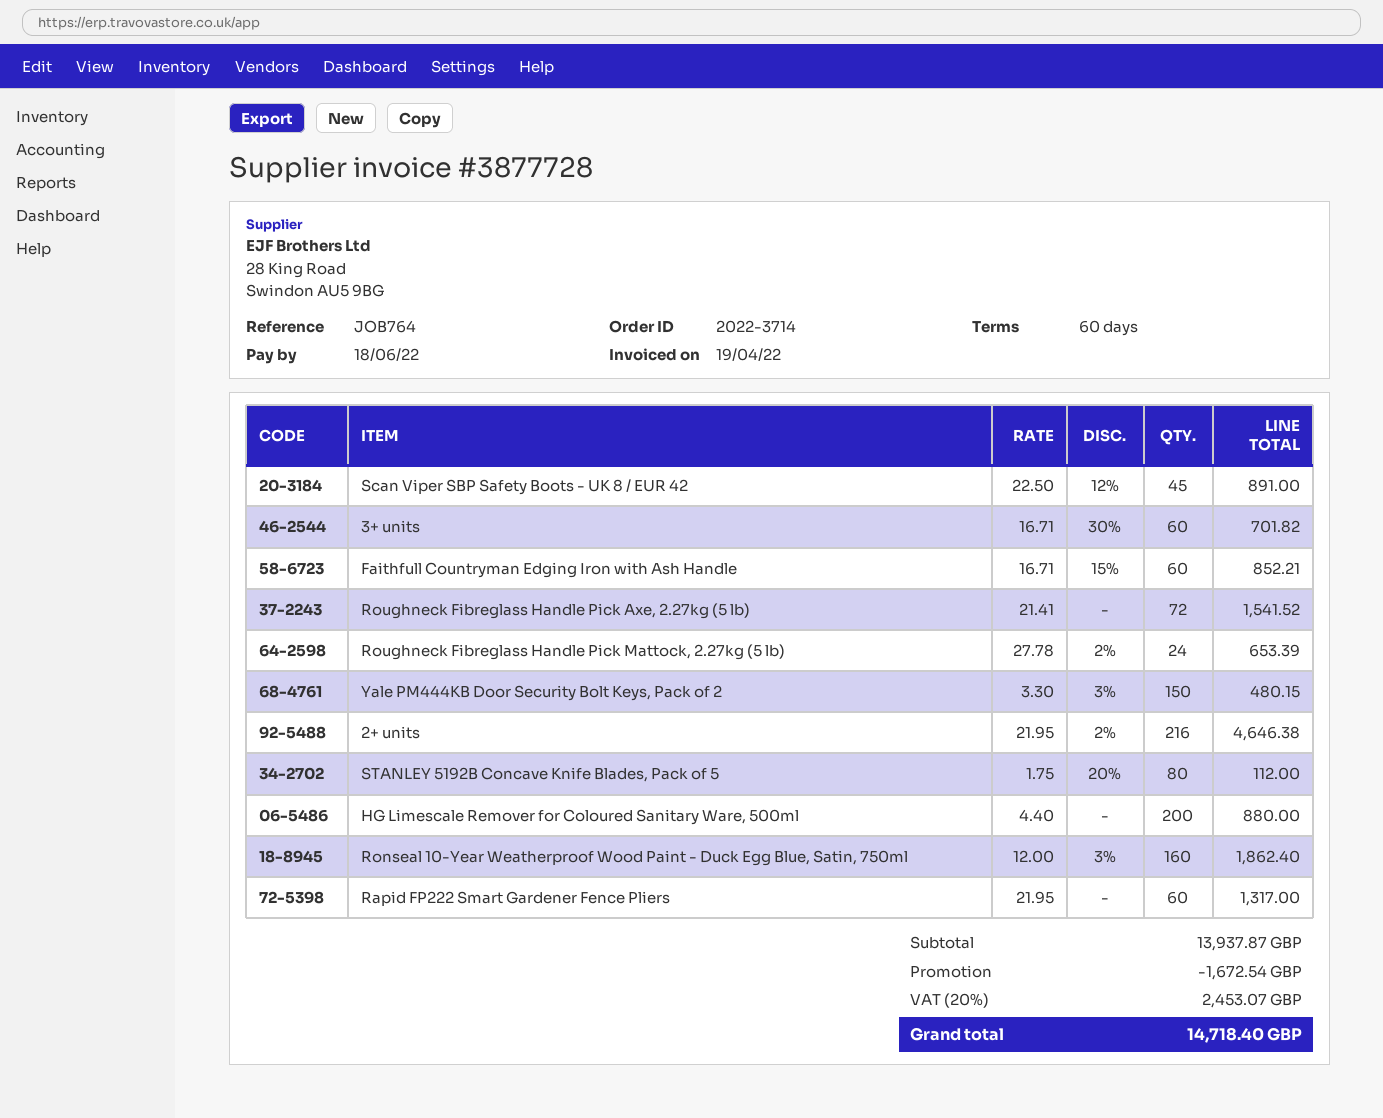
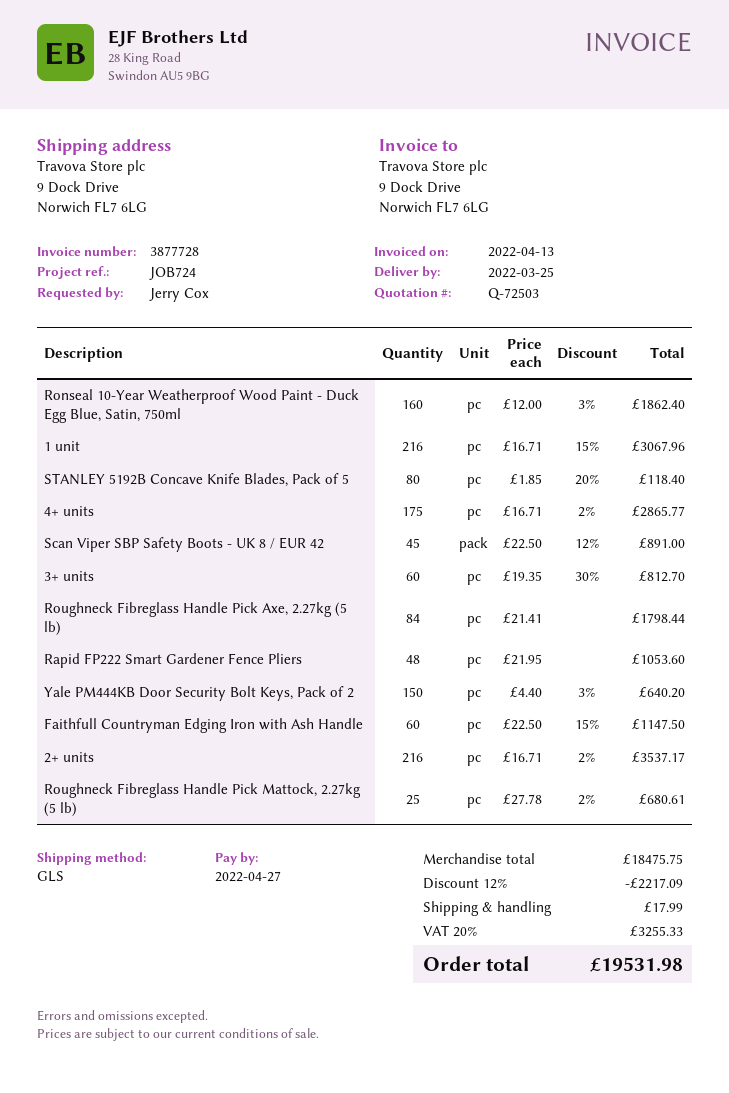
invoice date: 2022-04-19 -> 2022-04-13
due date: 2022-06-18 -> 2022-04-27
reference: JOB764 -> JOB724
3+ units: 60 x 16.71 - 30% = 701.82 -> 60 x 19.35 - 30% = 812.70
Faithfull Countryman Edging Iron with Ash Handle: 60 x 16.71 - 15% = 852.21 -> 60 x 22.50 - 15% = 1147.50
Roughneck Fibreglass Handle Pick Axe, 2.27kg (5 lb): 72 x 21.41 = 1541.52 -> 84 x 21.41 = 1798.44
Roughneck Fibreglass Handle Pick Mattock, 2.27kg (5 lb): 24 x 27.78 - 2% = 653.39 -> 25 x 27.78 - 2% = 680.61
Yale PM444KB Door Security Bolt Keys, Pack of 2: 150 x 3.30 - 3% = 480.15 -> 150 x 4.40 - 3% = 640.20
2+ units: 216 x 21.95 - 2% = 4646.38 -> 216 x 16.71 - 2% = 3537.17
STANLEY 5192B Concave Knife Blades, Pack of 5: 80 x 1.75 - 20% = 112.00 -> 80 x 1.85 - 20% = 118.40
HG Limescale Remover for Coloured Sanitary Ware, 500ml: 200 x 4.40 = 880.00 -> none
Rapid FP222 Smart Gardener Fence Pliers: 60 x 21.95 = 1317.00 -> 48 x 21.95 = 1053.60
1 unit: none -> 216 x 16.71 - 15% = 3067.96
4+ units: none -> 175 x 16.71 - 2% = 2865.77
subtotal: 13937.87 -> 18475.75
discount: 1672.54 -> 2217.09
shipping: none -> 17.99
tax: 20% = 2453.07 -> 20% = 3255.33
total: 14718.40 -> 19531.98

